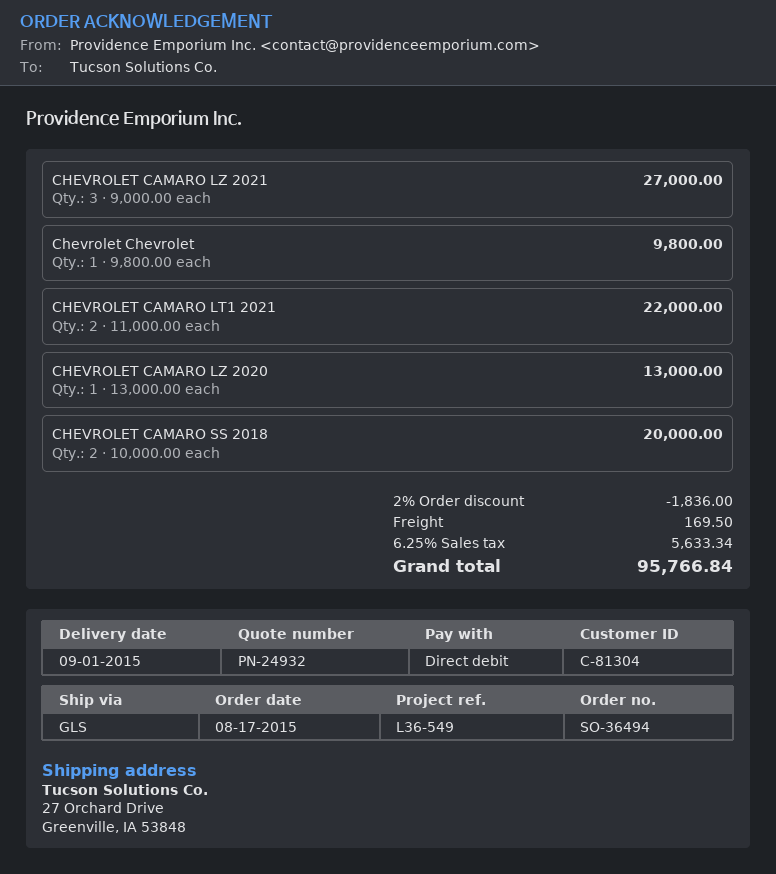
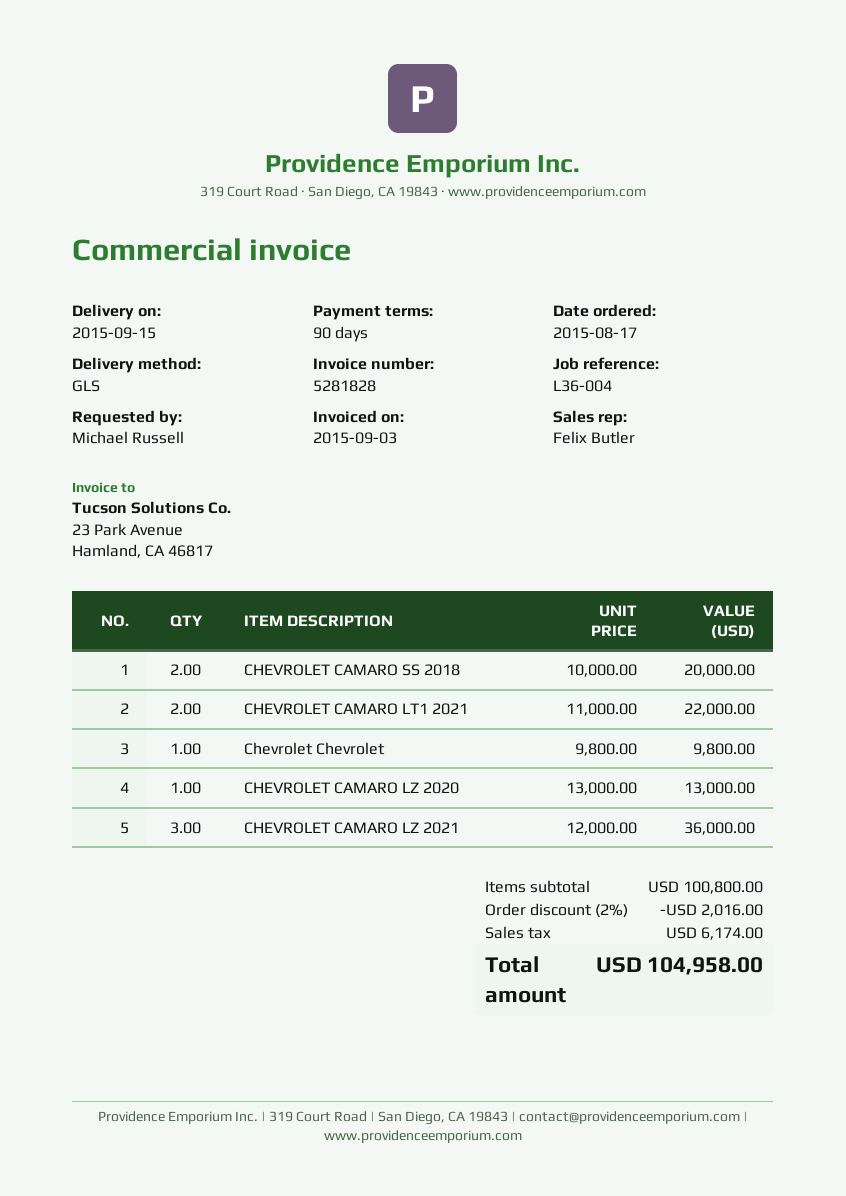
delivery date: 2015-09-01 -> 2015-09-15
reference: L36-549 -> L36-004
CHEVROLET CAMARO LZ 2021: 3 x 9000.00 = 27000.00 -> 3 x 12000.00 = 36000.00
discount: 2% = 1836.00 -> 2% = 2016.00
shipping: 169.50 -> none
tax: 5633.34 -> 6174.00
total: 95766.84 -> 104958.00

